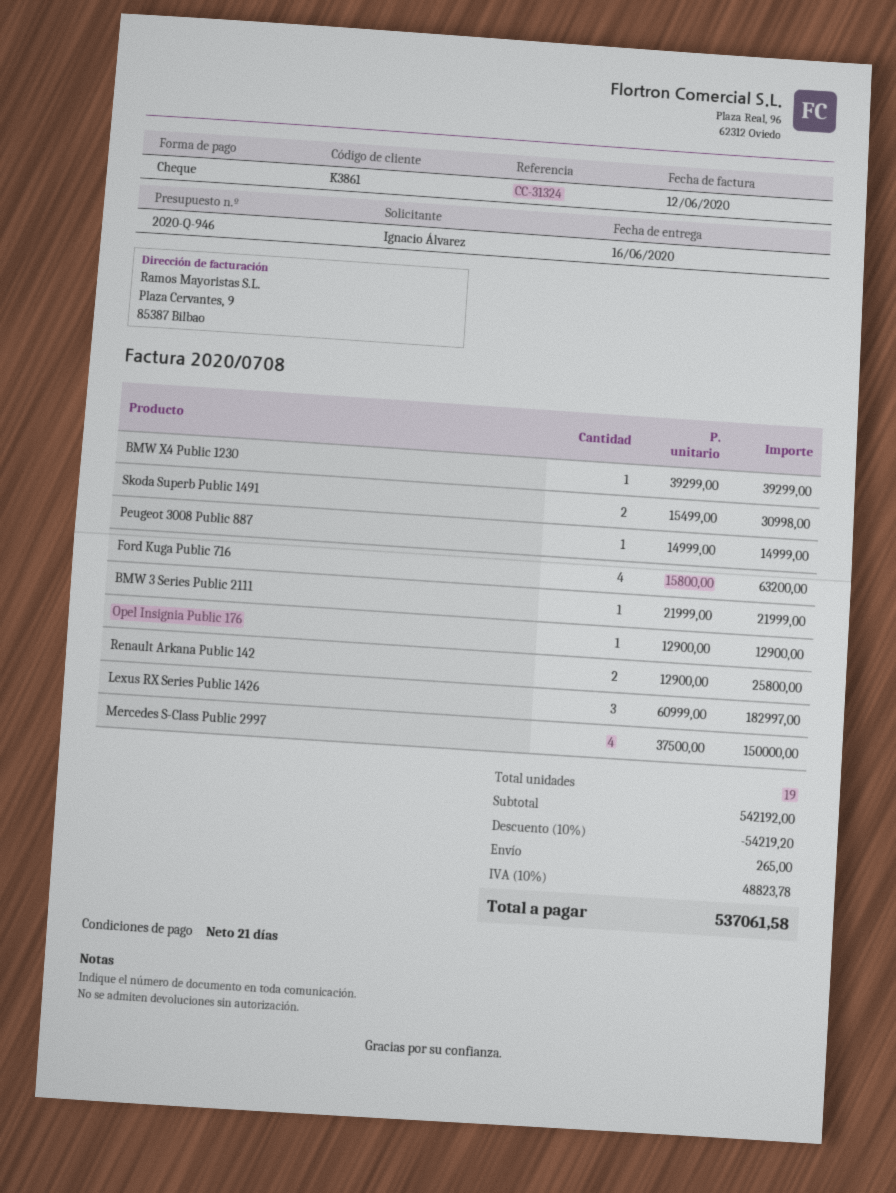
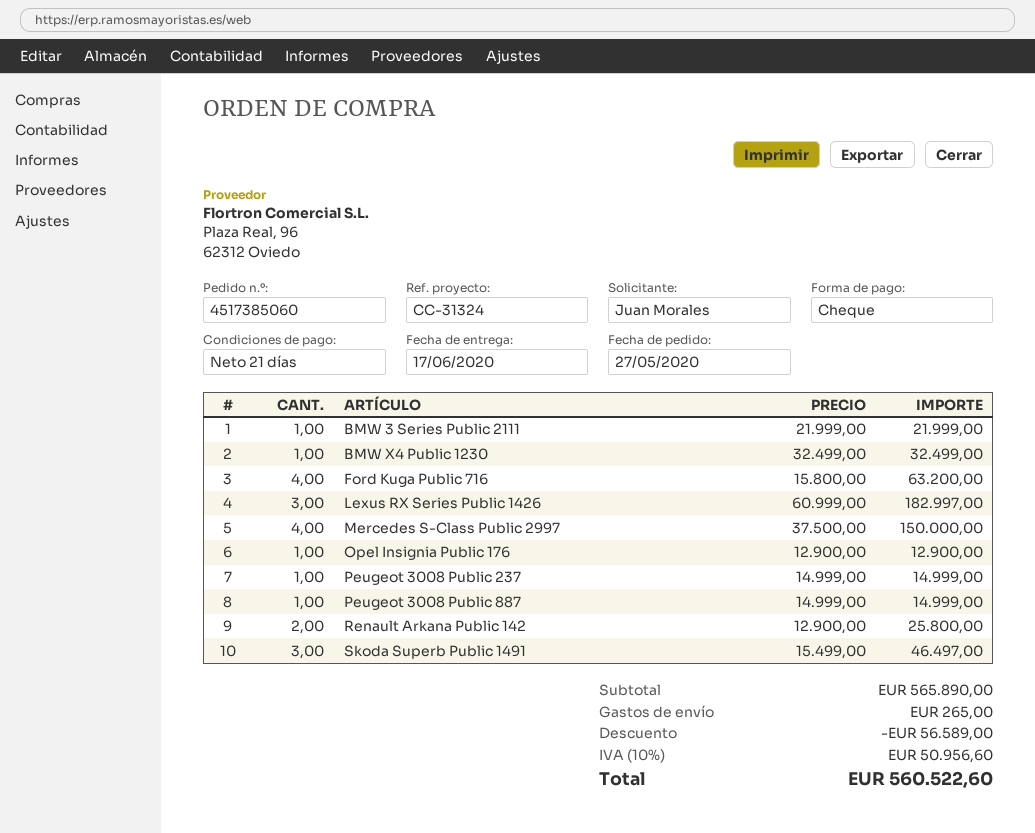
delivery date: 2020-06-16 -> 2020-06-17
ordered by: Ignacio Álvarez -> Juan Morales
BMW X4 Public 1230: 1 x 39299.00 = 39299.00 -> 1 x 32499.00 = 32499.00
Skoda Superb Public 1491: 2 x 15499.00 = 30998.00 -> 3 x 15499.00 = 46497.00
Peugeot 3008 Public 237: none -> 1 x 14999.00 = 14999.00
subtotal: 542192.00 -> 565890.00
discount: 54219.20 -> 56589.00
tax: 10% = 48823.78 -> 10% = 50956.60
total: 537061.58 -> 560522.60

